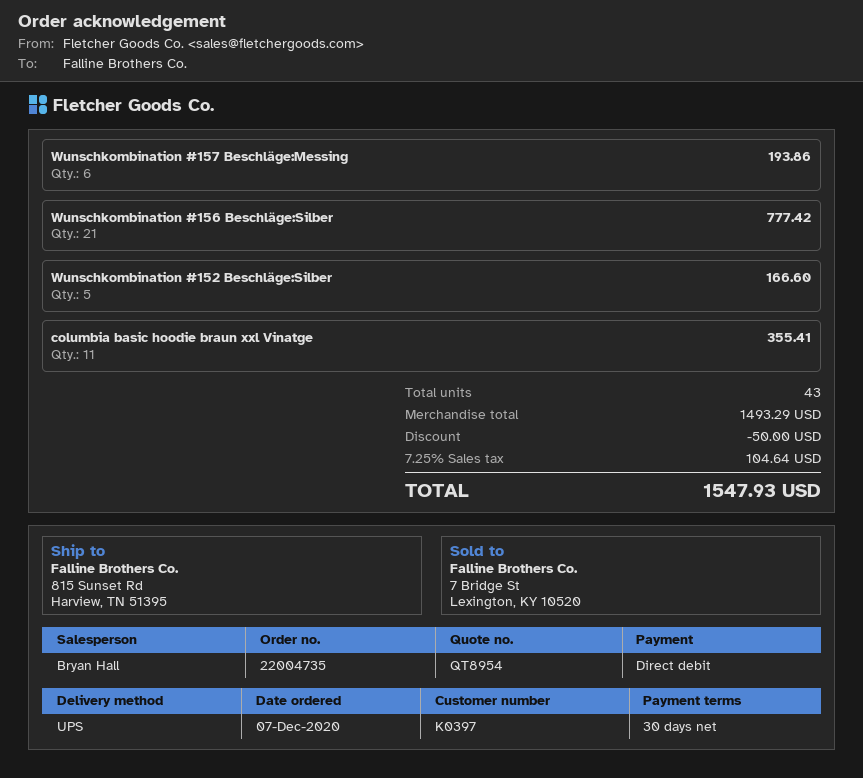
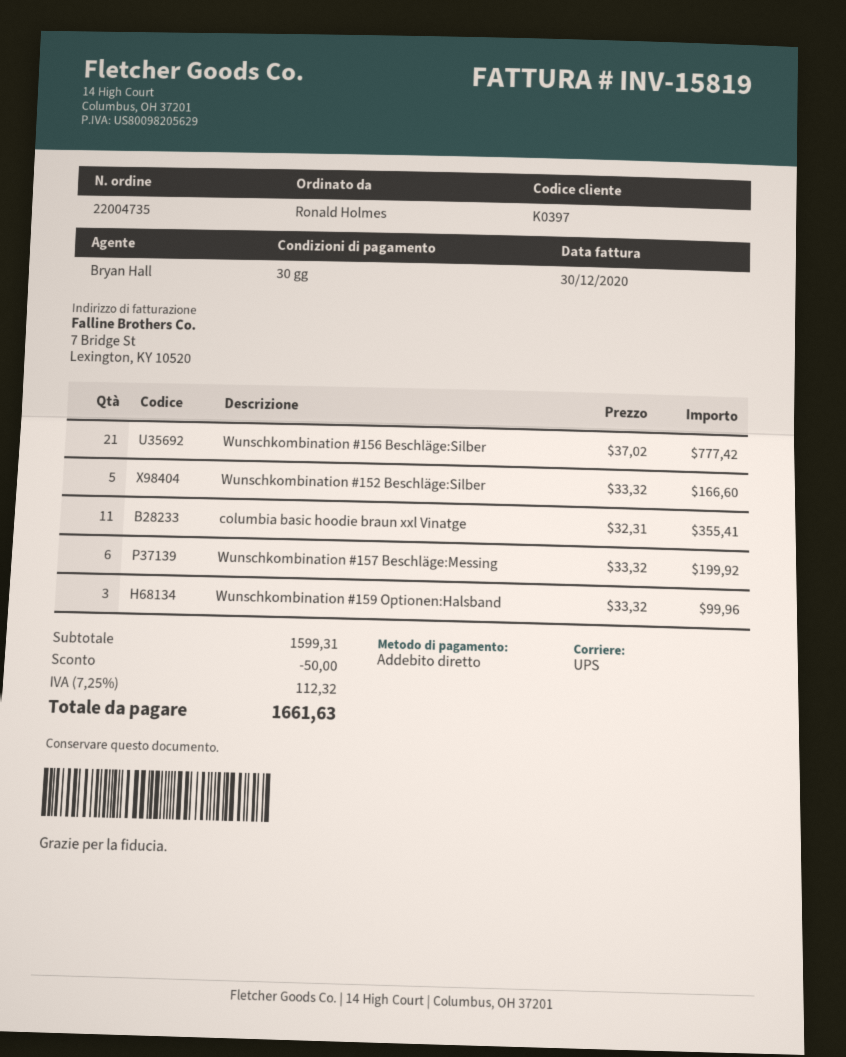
Wunschkombination #157 Beschläge:Messing: 6 for 193.86 -> 6 for 199.92
Wunschkombination #159 Optionen:Halsband: none -> 3 for 99.96
subtotal: 1493.29 -> 1599.31
tax: 7.25% = 104.64 -> 7.25% = 112.32
total: 1547.93 -> 1661.63

